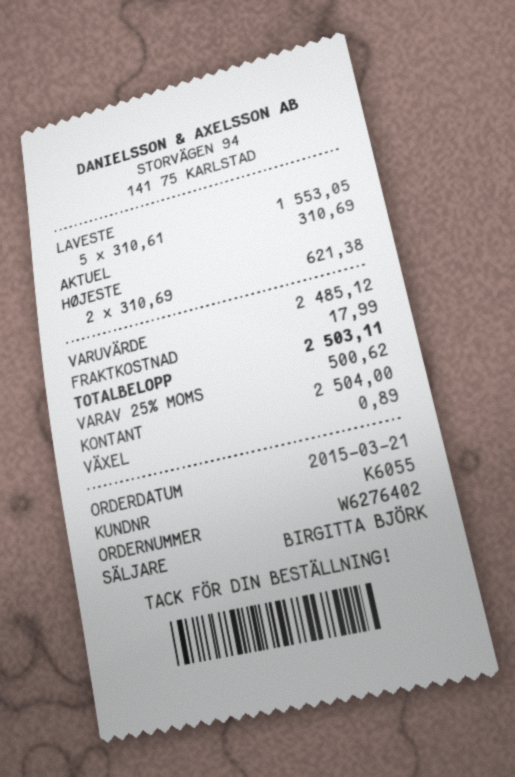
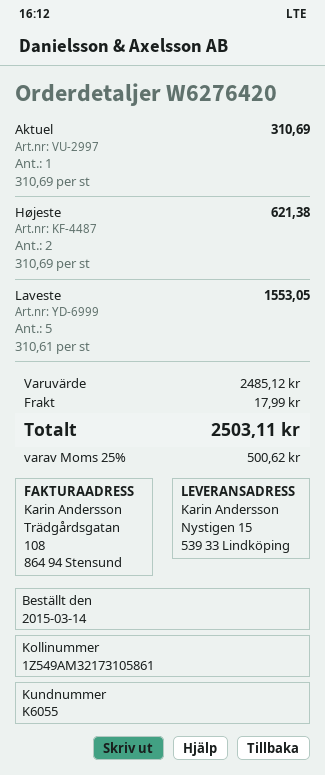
order number: W6276402 -> W6276420
order date: 2015-03-21 -> 2015-03-14

